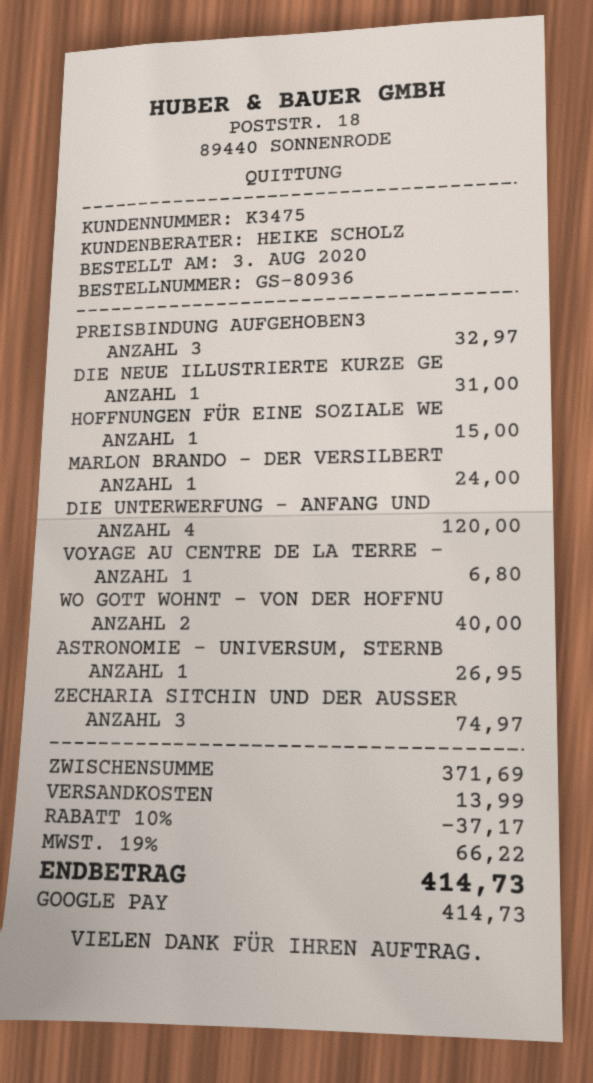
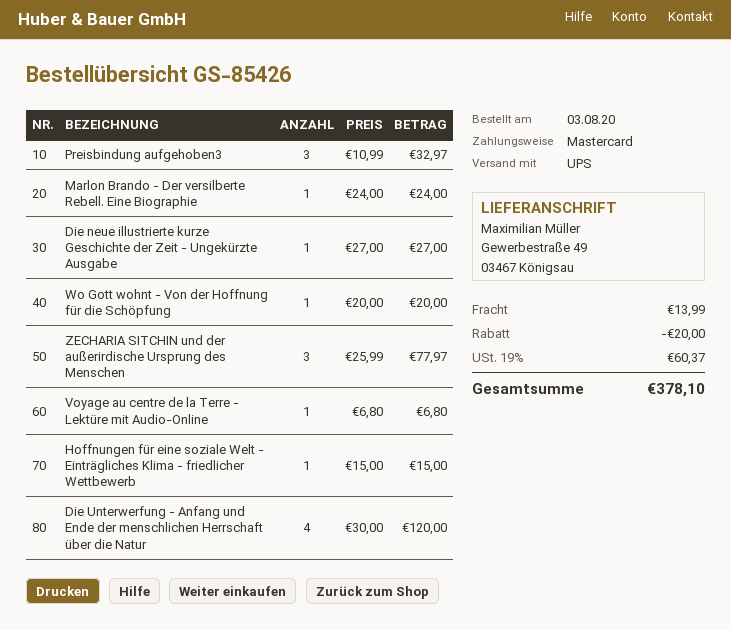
order number: GS-80936 -> GS-85426
payment method: Google Pay -> Mastercard
DIE NEUE ILLUSTRIERTE KURZE GE: 1 for 31.00 -> 1 for 27.00
WO GOTT WOHNT - VON DER HOFFNU: 2 for 40.00 -> 1 for 20.00
ASTRONOMIE - UNIVERSUM, STERNB: 1 for 26.95 -> none
ZECHARIA SITCHIN UND DER AUSSER: 3 for 74.97 -> 3 for 77.97
discount: 37.17 -> 20.00
tax: 19% = 66.22 -> 19% = 60.37
total: 414.73 -> 378.10

